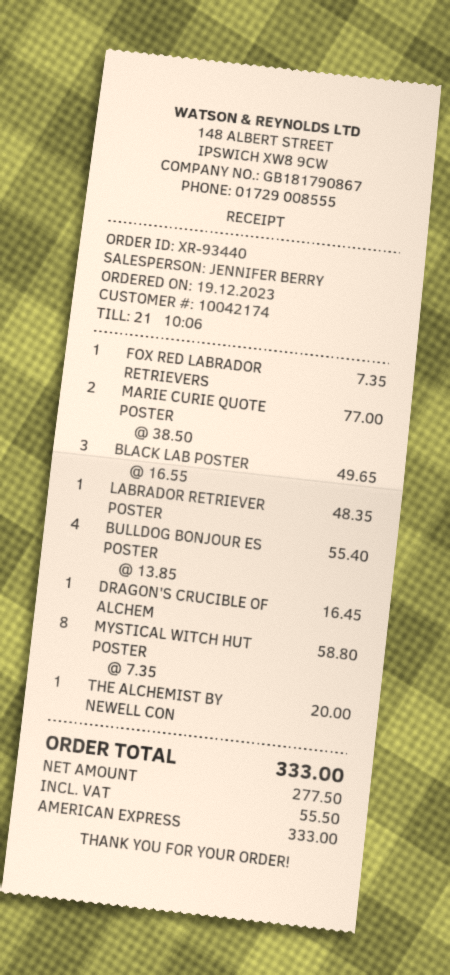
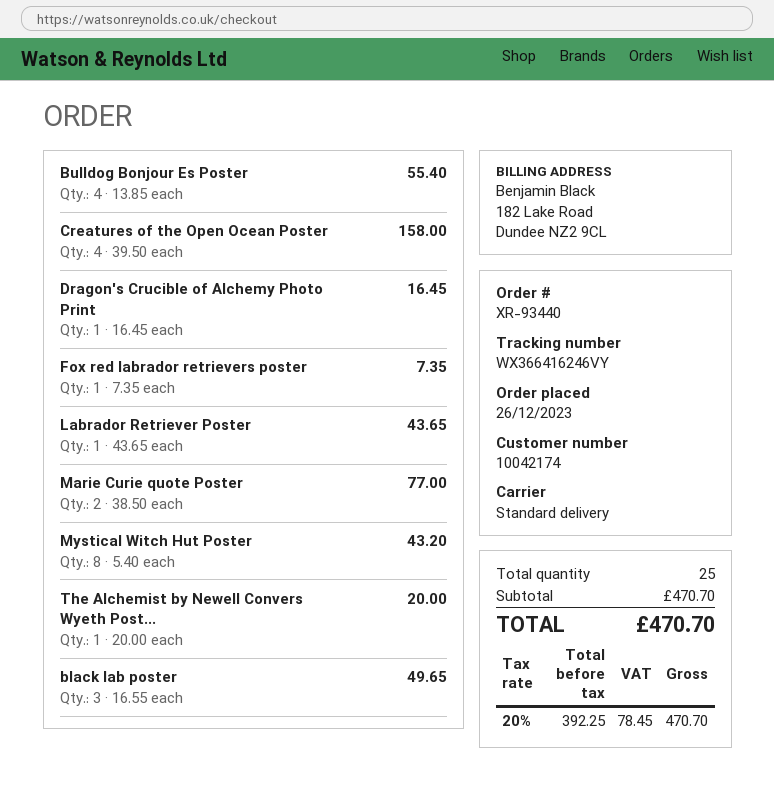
order date: 2023-12-19 -> 2023-12-26
LABRADOR RETRIEVER POSTER: 1 x 48.35 = 48.35 -> 1 x 43.65 = 43.65
MYSTICAL WITCH HUT POSTER: 8 x 7.35 = 58.80 -> 8 x 5.40 = 43.20
Creatures of the Open Ocean Poster: none -> 4 x 39.50 = 158.00
net: 277.50 -> 392.25
tax: 55.50 -> 78.45
total: 333.00 -> 470.70

